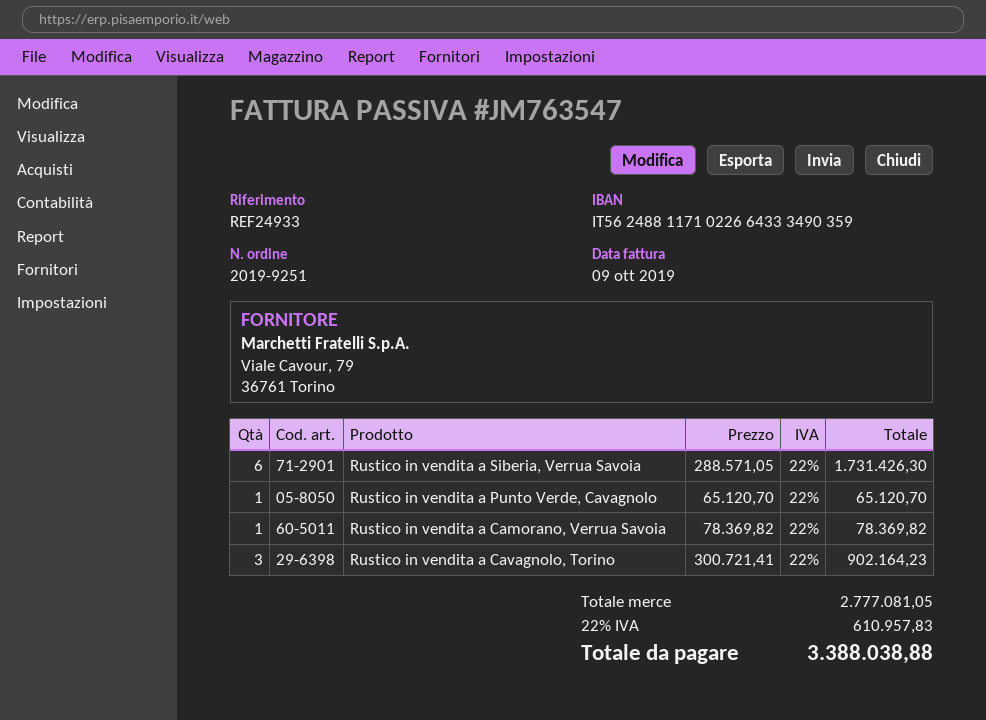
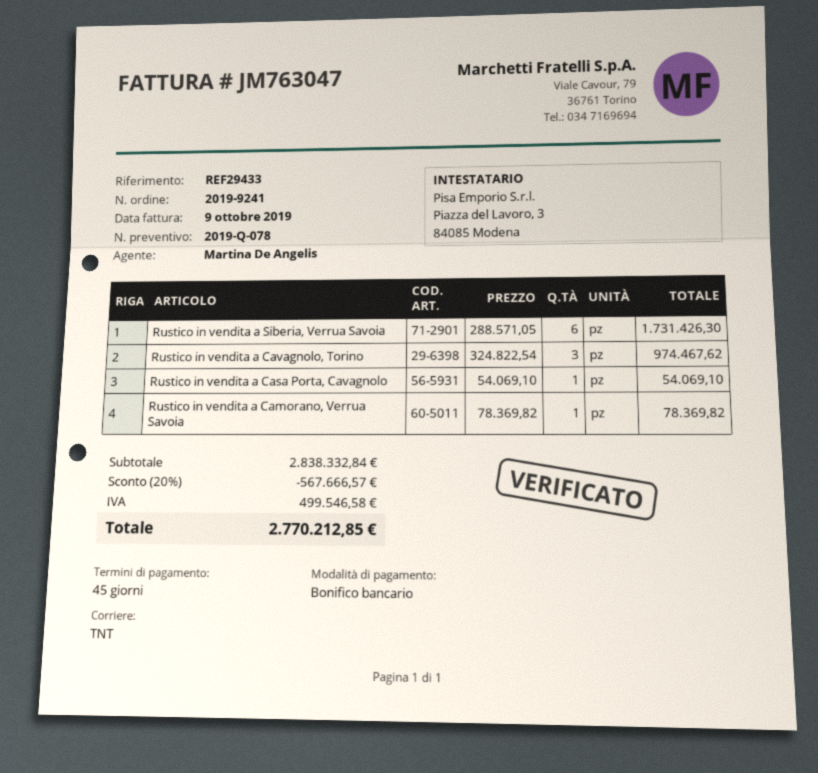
order number: 2019-9251 -> 2019-9241
invoice number: JM763547 -> JM763047
reference: REF24933 -> REF29433
Rustico in vendita a Punto Verde, Cavagnolo: 1 x 65120.70 = 65120.70 -> none
Rustico in vendita a Cavagnolo, Torino: 3 x 300721.41 = 902164.23 -> 3 x 324822.54 = 974467.62
Rustico in vendita a Casa Porta, Cavagnolo: none -> 1 x 54069.10 = 54069.10
subtotal: 2777081.05 -> 2838332.84
discount: none -> 20% = 567666.57
tax: 610957.83 -> 499546.58
total: 3388038.88 -> 2770212.85

